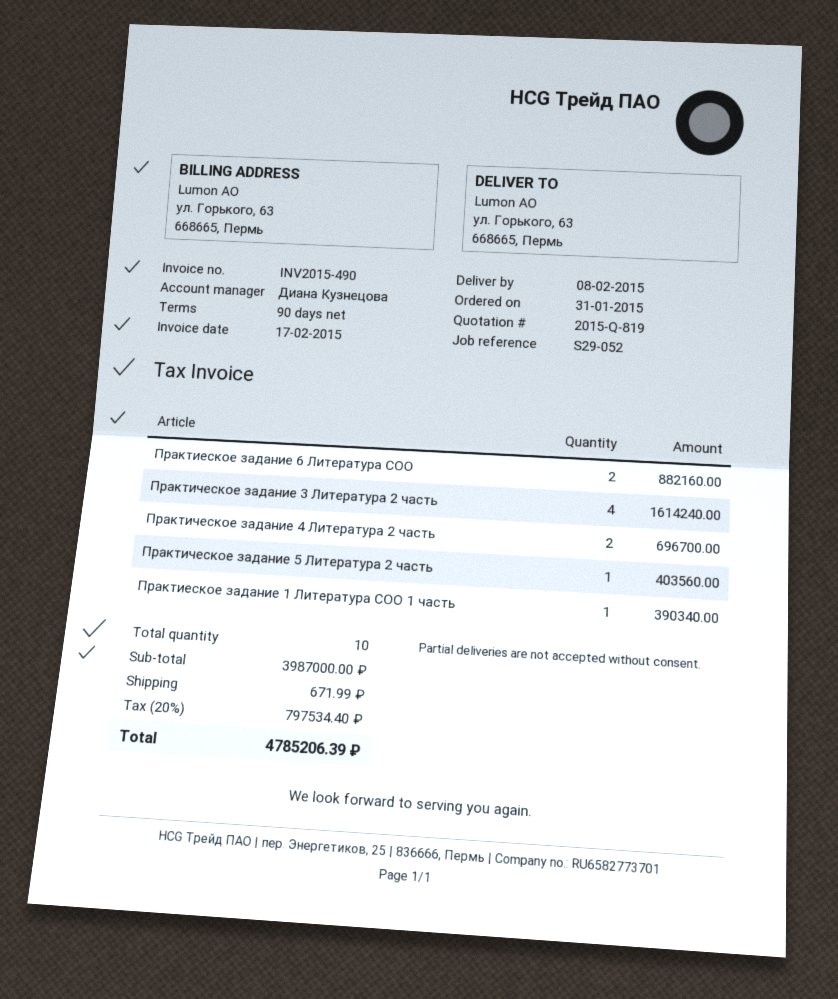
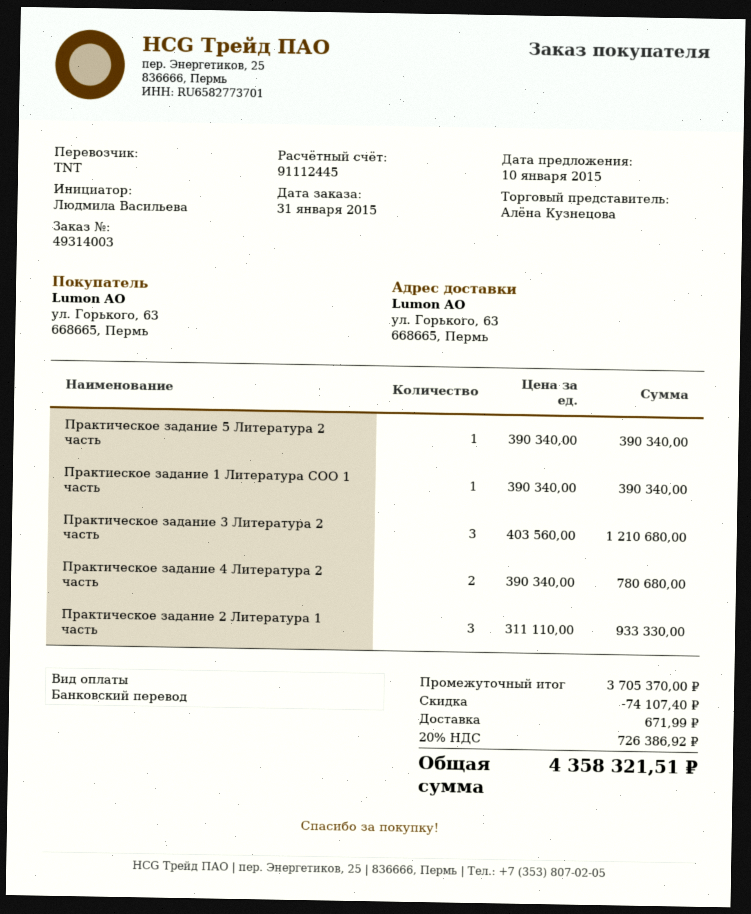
sales rep: Диана Кузнецова -> Алёна Кузнецова
Практиеское задание 6 Литература СОО: 2 for 882160.00 -> none
Практическое задание 3 Литература 2 часть: 4 for 1614240.00 -> 3 for 1210680.00
Практическое задание 4 Литература 2 часть: 2 for 696700.00 -> 2 for 780680.00
Практическое задание 5 Литература 2 часть: 1 for 403560.00 -> 1 for 390340.00
Практическое задание 2 Литература 1 часть: none -> 3 for 933330.00
subtotal: 3987000.00 -> 3705370.00
discount: none -> 74107.40
tax: 20% = 797534.40 -> 20% = 726386.92
total: 4785206.39 -> 4358321.51

